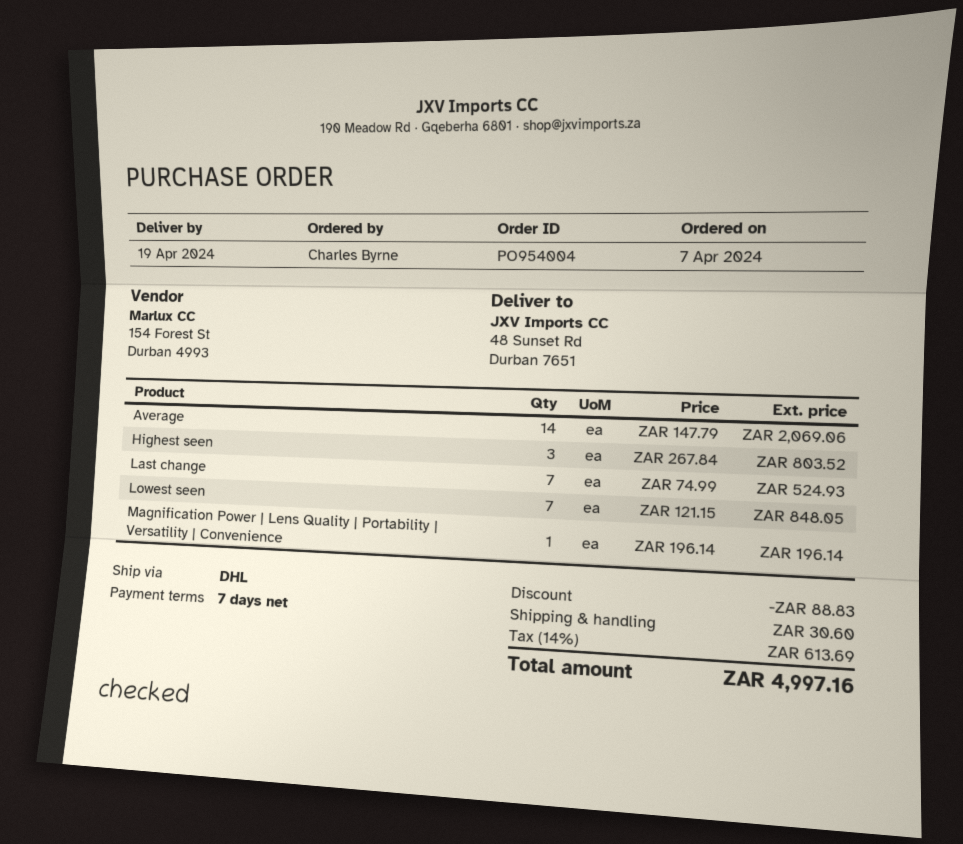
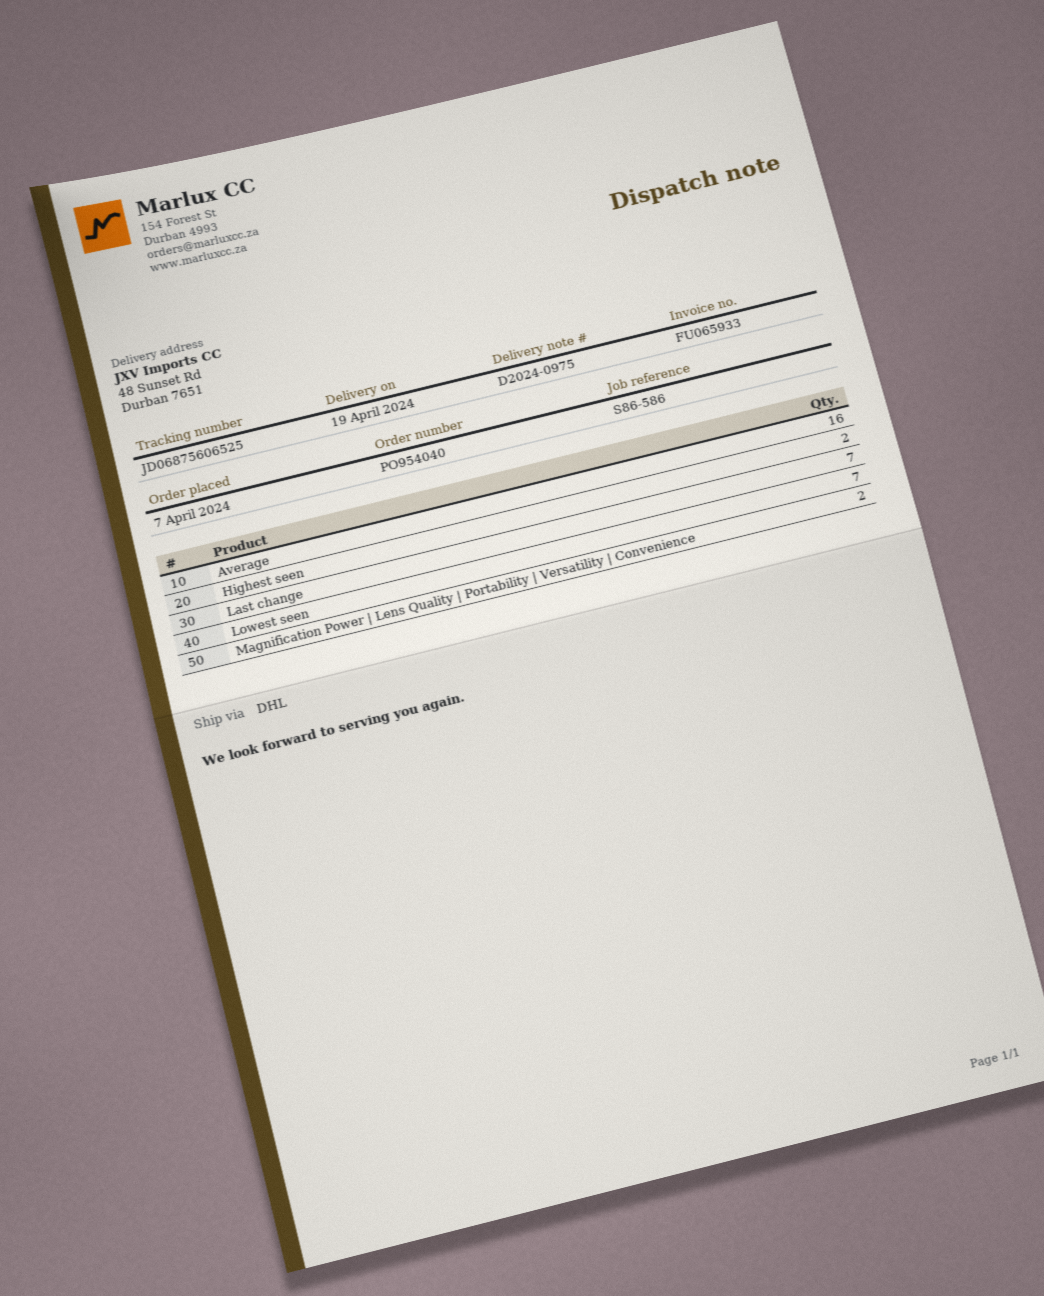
order number: PO954004 -> PO954040
Average: 14 -> 16
Highest seen: 3 -> 2
Magnification Power | Lens Quality | Portability | Versatility | Convenience: 1 -> 2

